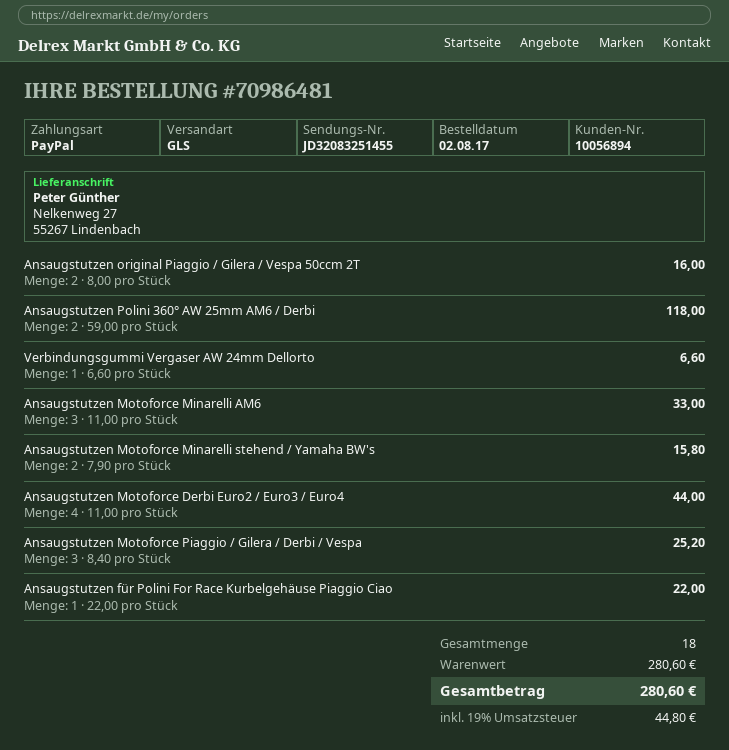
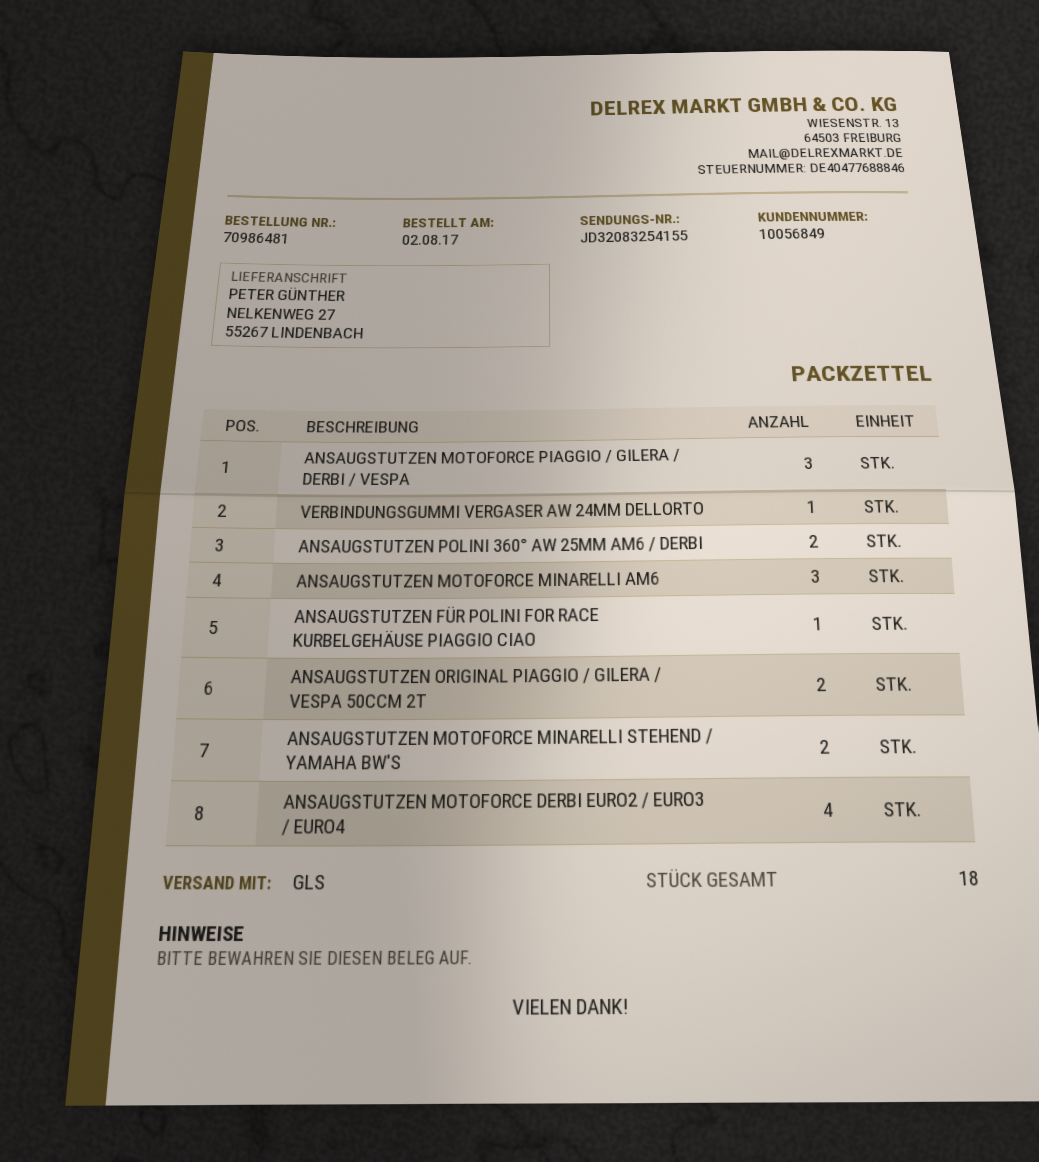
customer number: 10056894 -> 10056849
tracking number: JD32083251455 -> JD32083254155

